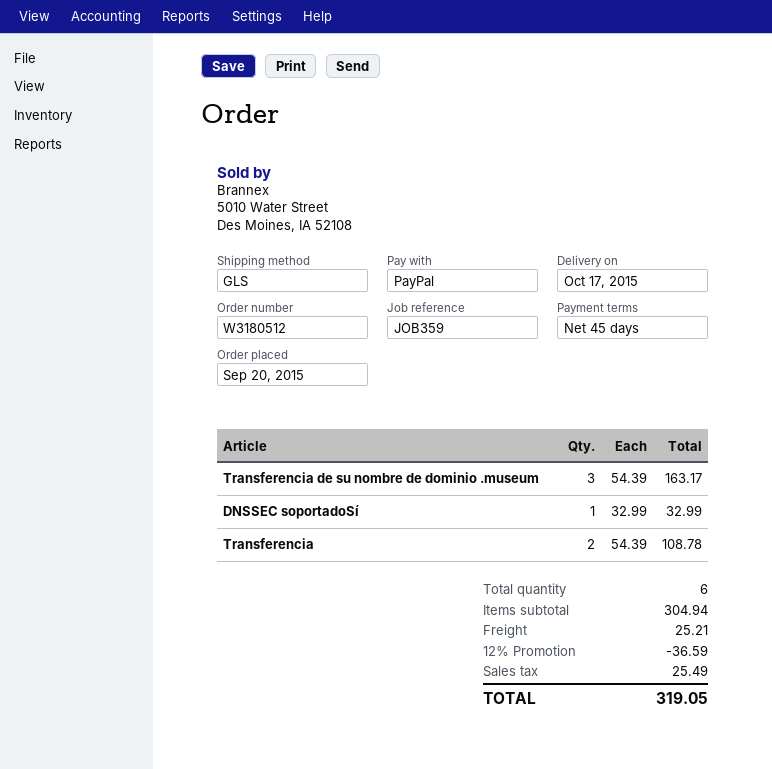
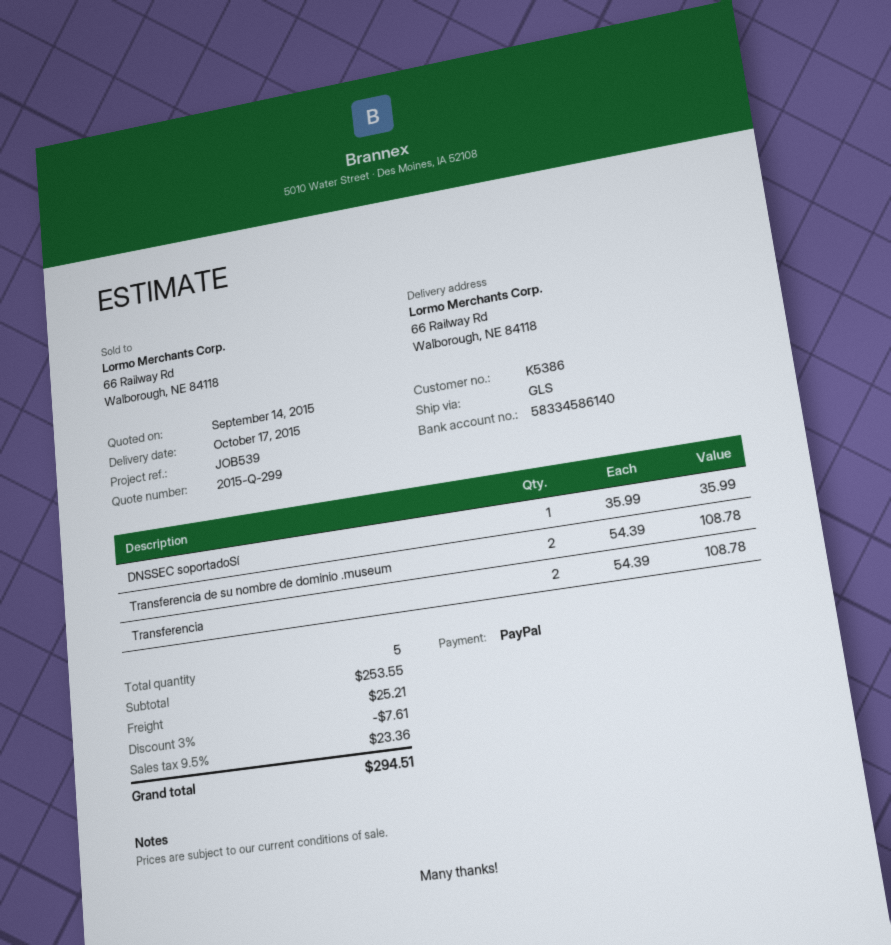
reference: JOB359 -> JOB539
Transferencia de su nombre de dominio .museum: 3 x 54.39 = 163.17 -> 2 x 54.39 = 108.78
DNSSEC soportadoSí: 1 x 32.99 = 32.99 -> 1 x 35.99 = 35.99
total quantity: 6 -> 5
subtotal: 304.94 -> 253.55
discount: 12% = 36.59 -> 3% = 7.61
tax: 25.49 -> 23.36
total: 319.05 -> 294.51

